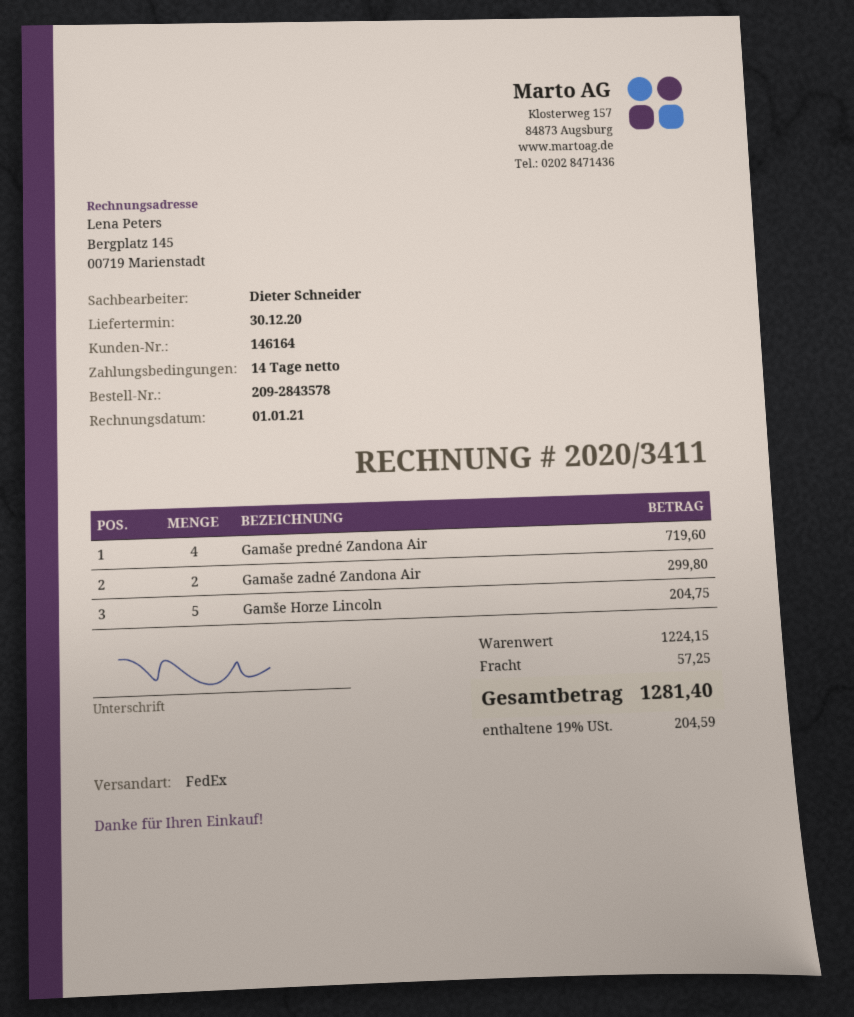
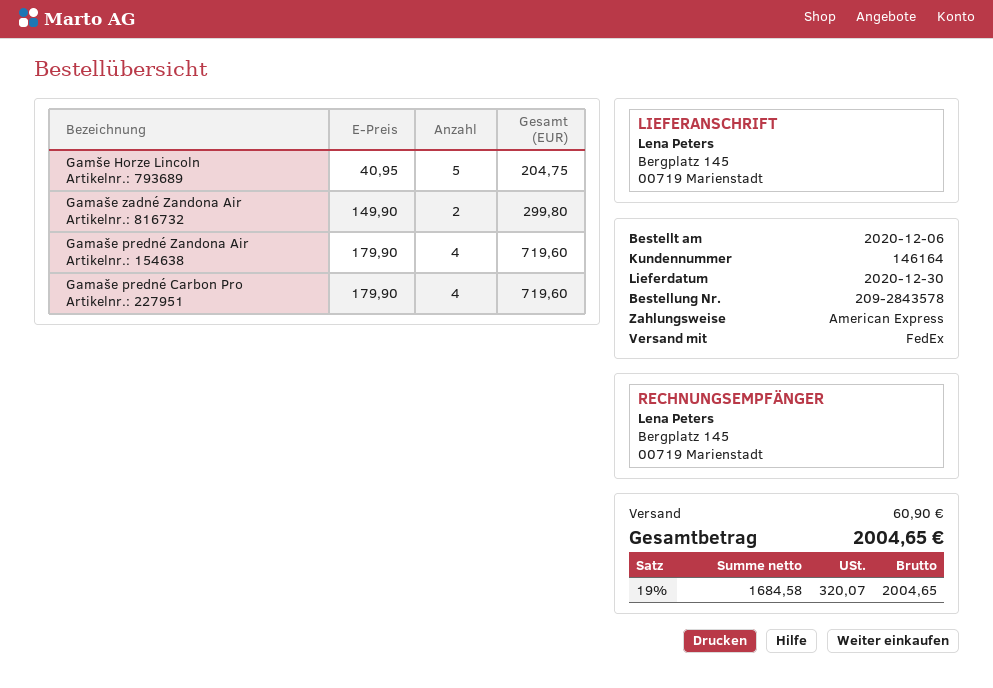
Gamaše predné Carbon Pro: none -> 4 for 719.60
shipping: 57.25 -> 60.90
tax: 19% = 204.59 -> 19% = 320.07
total: 1281.40 -> 2004.65

